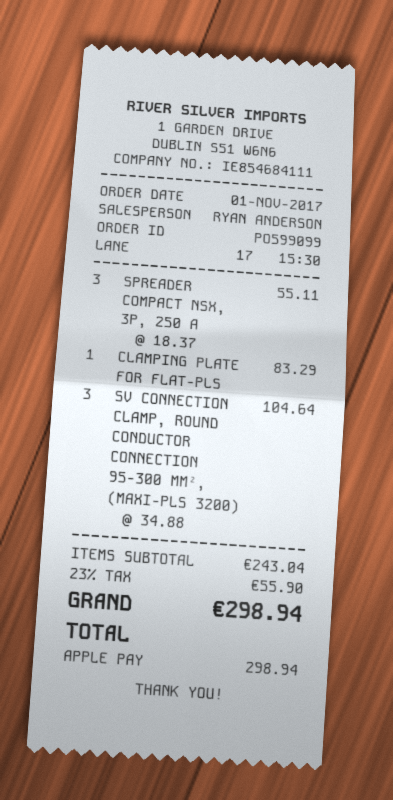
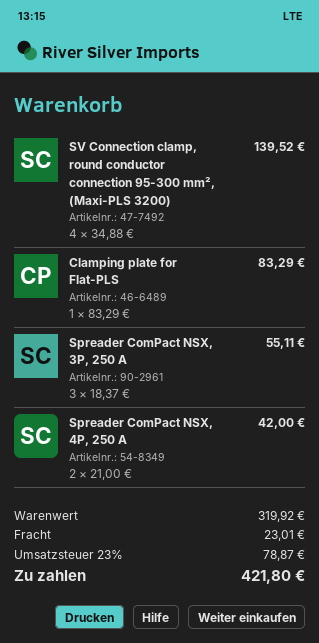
SV CONNECTION CLAMP, ROUND CONDUCTOR CONNECTION 95-300 MM², (MAXI-PLS 3200): 3 x 34.88 = 104.64 -> 4 x 34.88 = 139.52
Spreader ComPact NSX, 4P, 250 A: none -> 2 x 21.00 = 42.00
subtotal: 243.04 -> 319.92
shipping: none -> 23.01
tax: 23% = 55.90 -> 23% = 78.87
total: 298.94 -> 421.80

